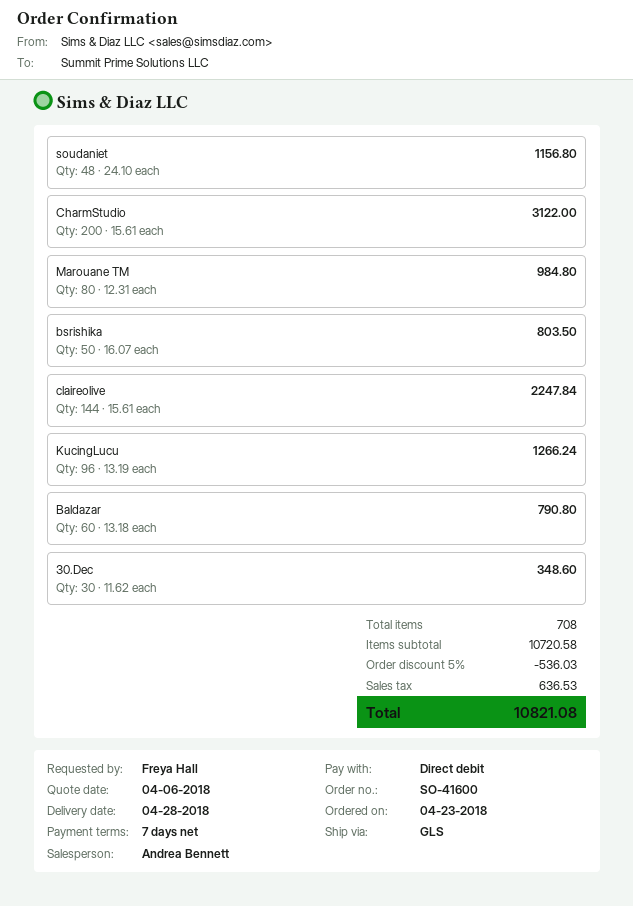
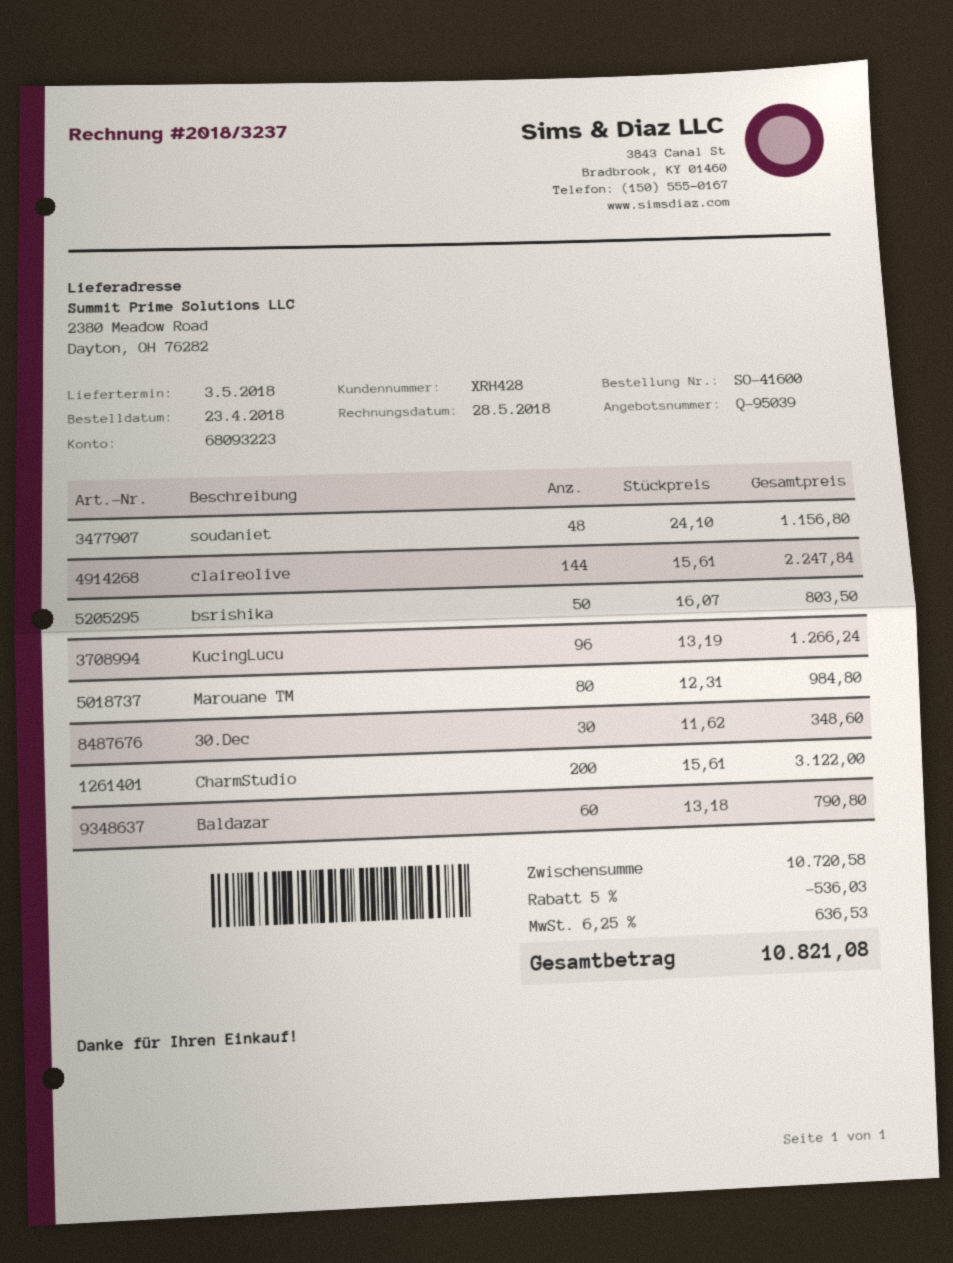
delivery date: 2018-04-28 -> 2018-05-03

